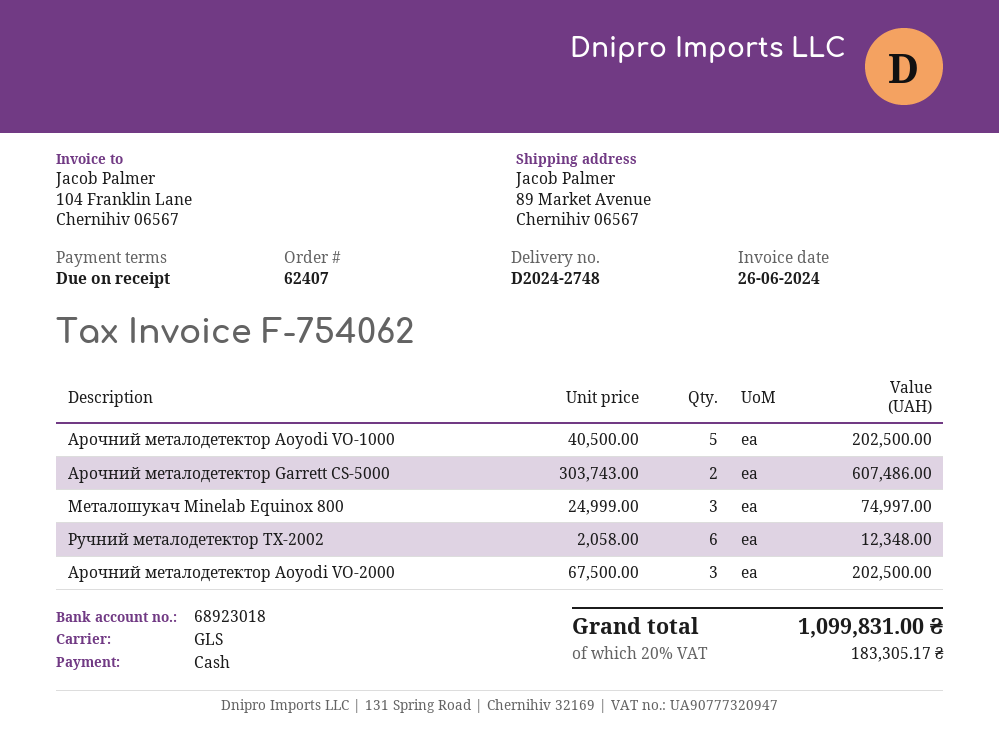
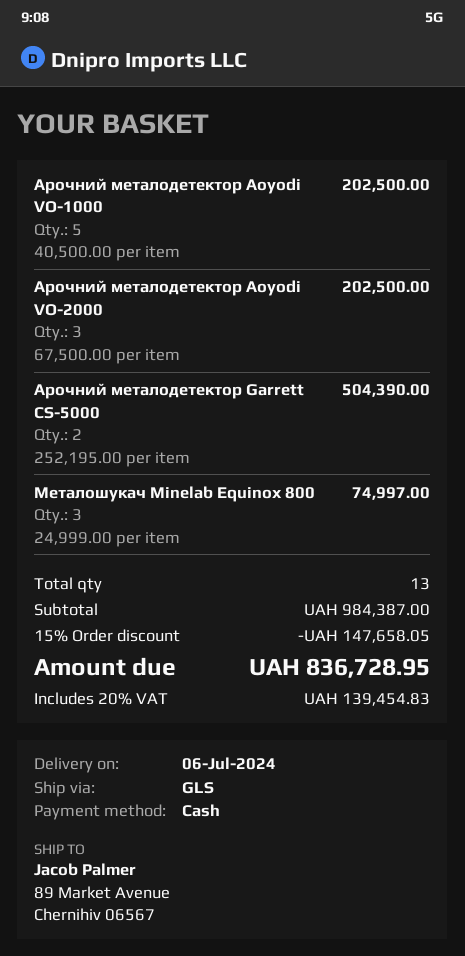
Арочний металодетектор Garrett CS-5000: 2 x 303743.00 = 607486.00 -> 2 x 252195.00 = 504390.00
Ручний металодетектор TX-2002: 6 x 2058.00 = 12348.00 -> none
discount: none -> 15% = 147658.05
tax: 20% = 183305.17 -> 20% = 139454.83
total: 1099831.00 -> 836728.95

